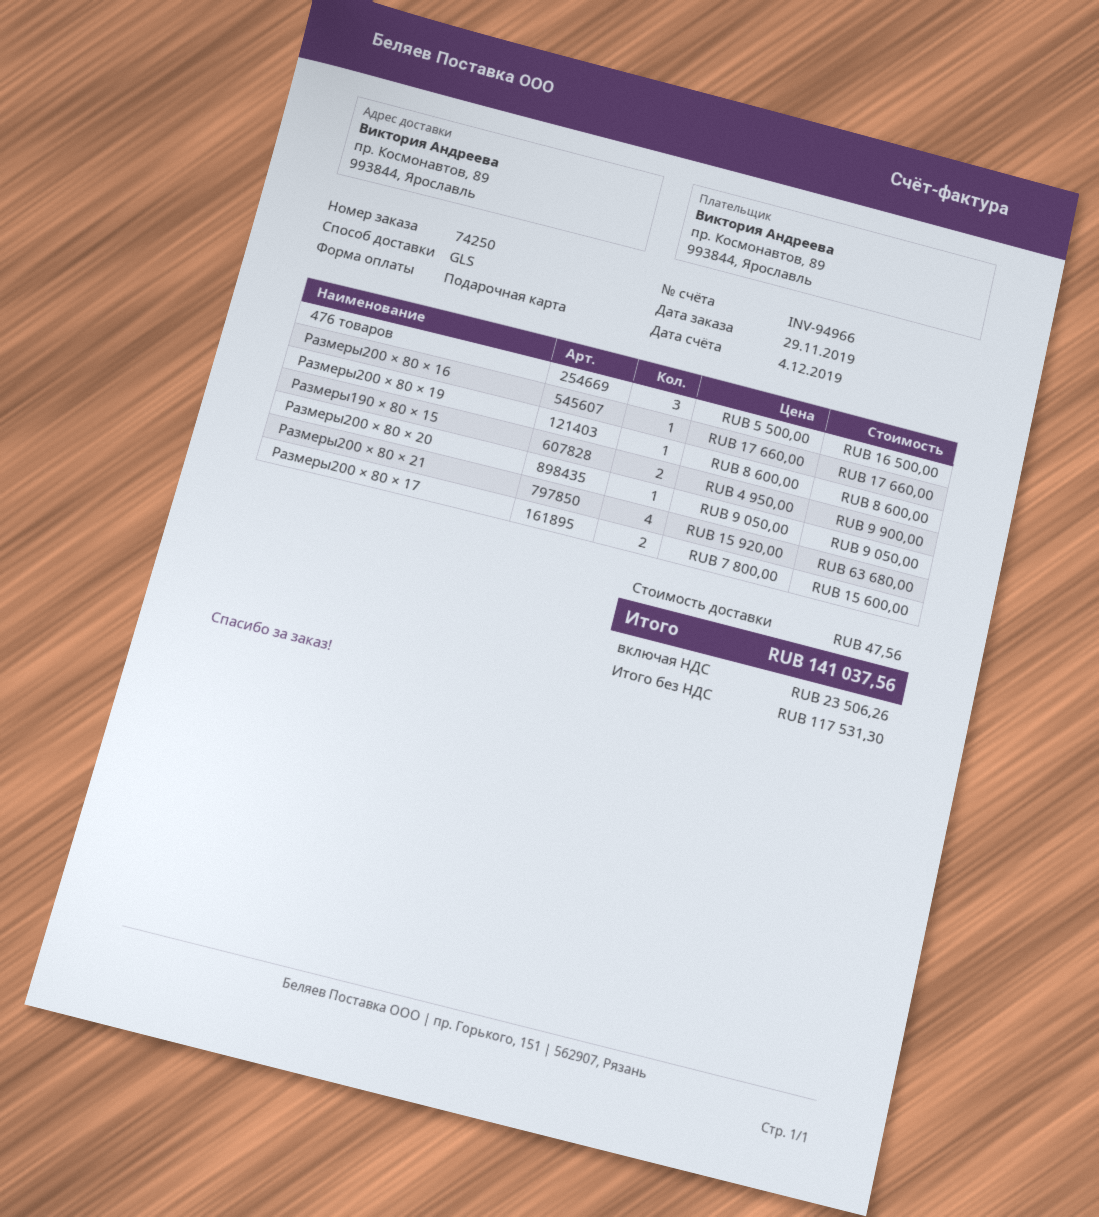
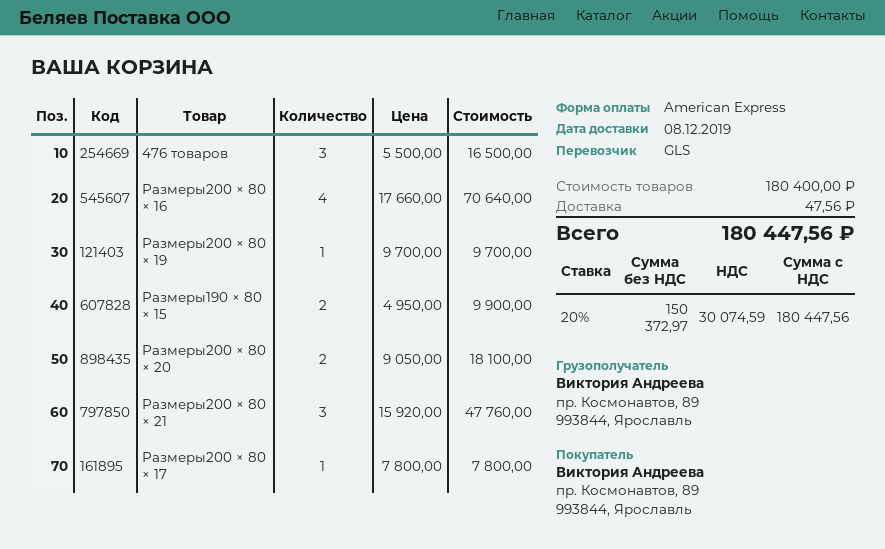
payment method: gift card -> American Express
Размеры200 × 80 × 16: 1 x 17660.00 = 17660.00 -> 4 x 17660.00 = 70640.00
Размеры200 × 80 × 19: 1 x 8600.00 = 8600.00 -> 1 x 9700.00 = 9700.00
Размеры200 × 80 × 20: 1 x 9050.00 = 9050.00 -> 2 x 9050.00 = 18100.00
Размеры200 × 80 × 21: 4 x 15920.00 = 63680.00 -> 3 x 15920.00 = 47760.00
Размеры200 × 80 × 17: 2 x 7800.00 = 15600.00 -> 1 x 7800.00 = 7800.00
net: 117531.30 -> 150372.97
tax: 23506.26 -> 30074.59
total: 141037.56 -> 180447.56

